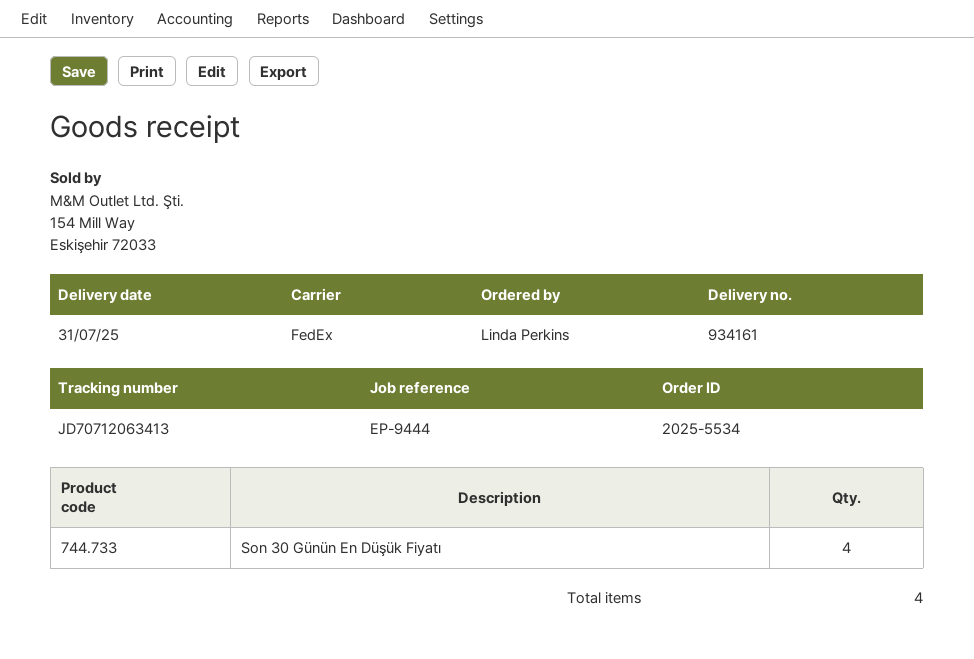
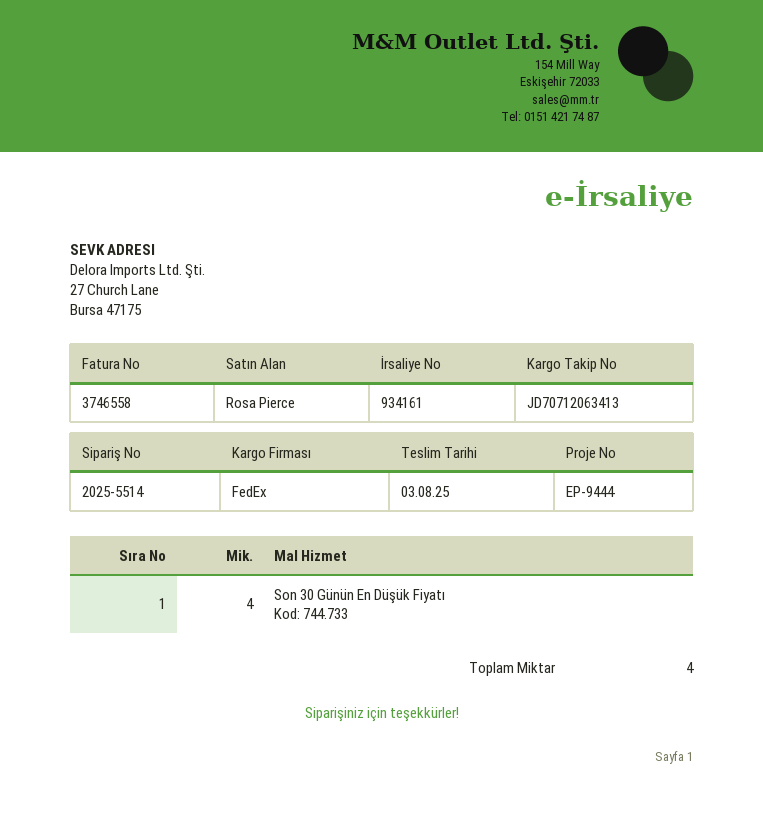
order number: 2025-5534 -> 2025-5514
delivery date: 2025-07-31 -> 2025-08-03
ordered by: Linda Perkins -> Rosa Pierce

